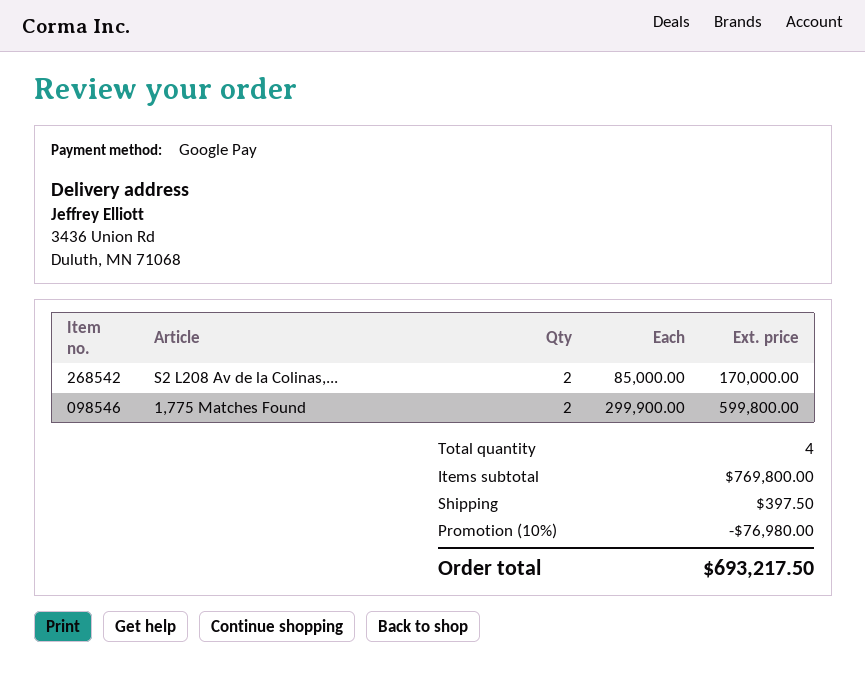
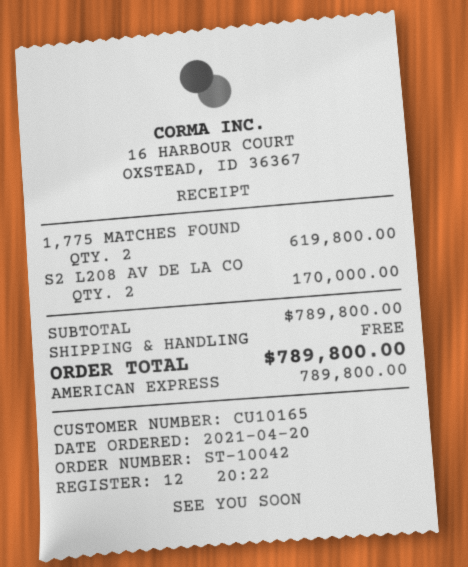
payment method: Google Pay -> American Express
1,775 Matches Found: 2 for 599800.00 -> 2 for 619800.00
subtotal: 769800.00 -> 789800.00
discount: 10% = 76980.00 -> none
shipping: 397.50 -> 0.00
total: 693217.50 -> 789800.00

